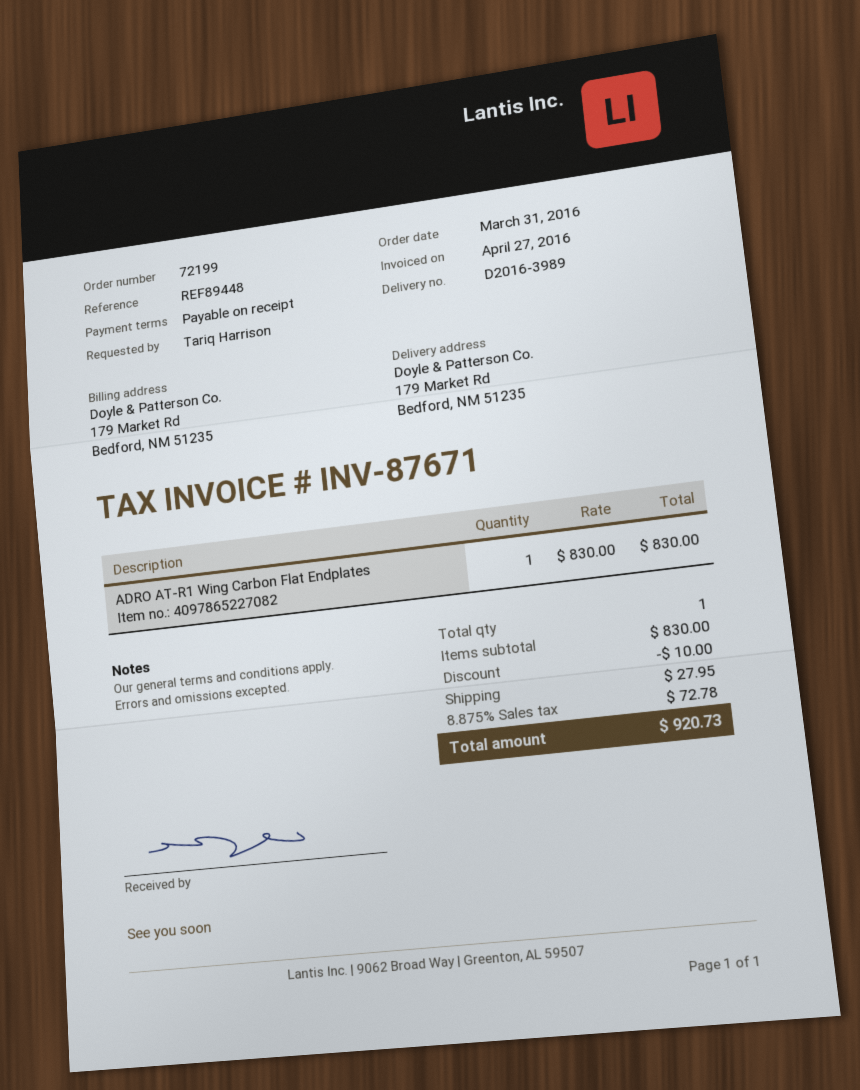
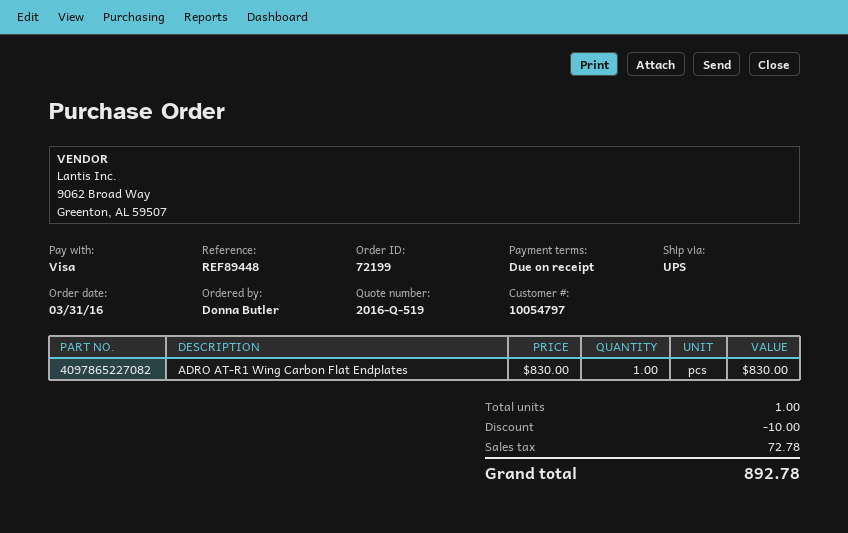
ordered by: Tariq Harrison -> Donna Butler
shipping: 27.95 -> none
total: 920.73 -> 892.78

